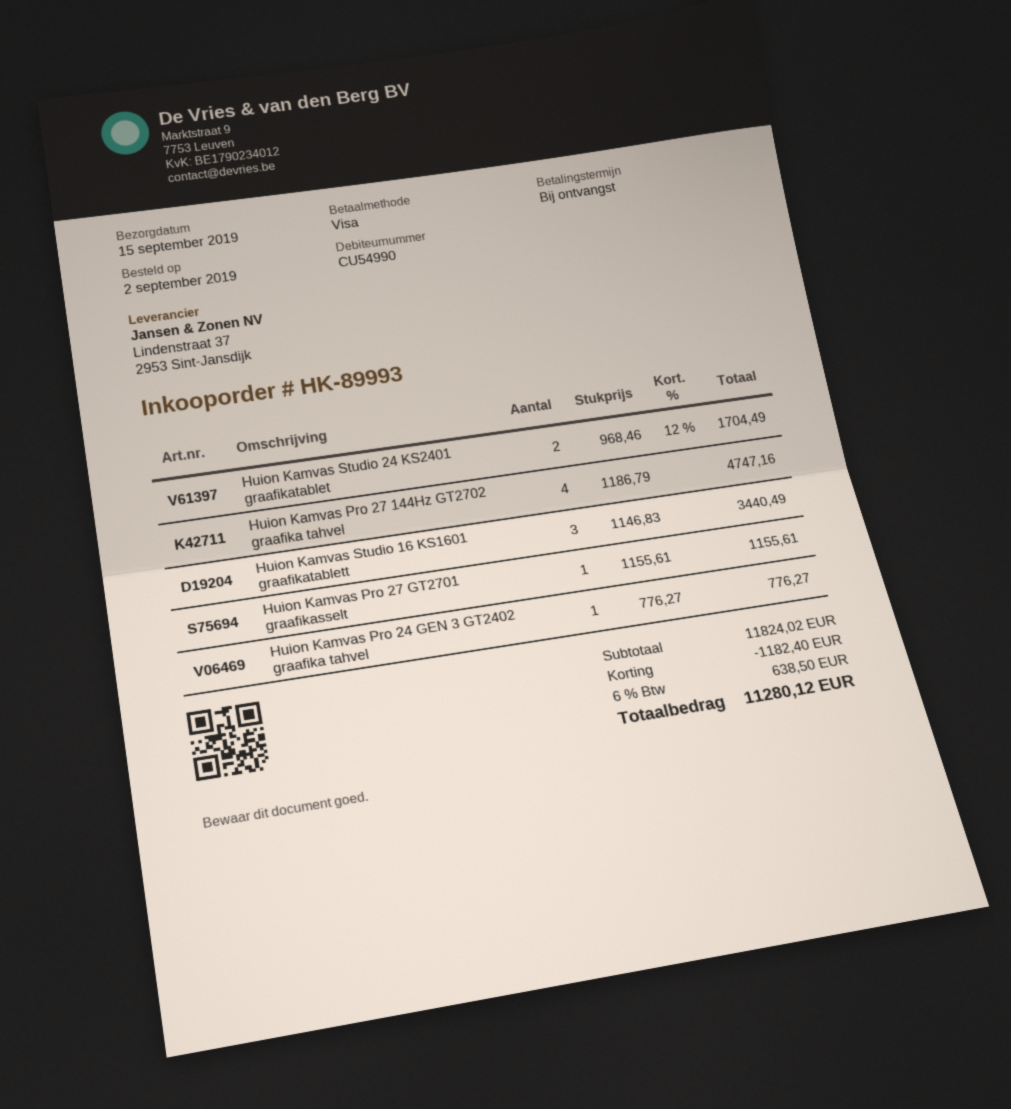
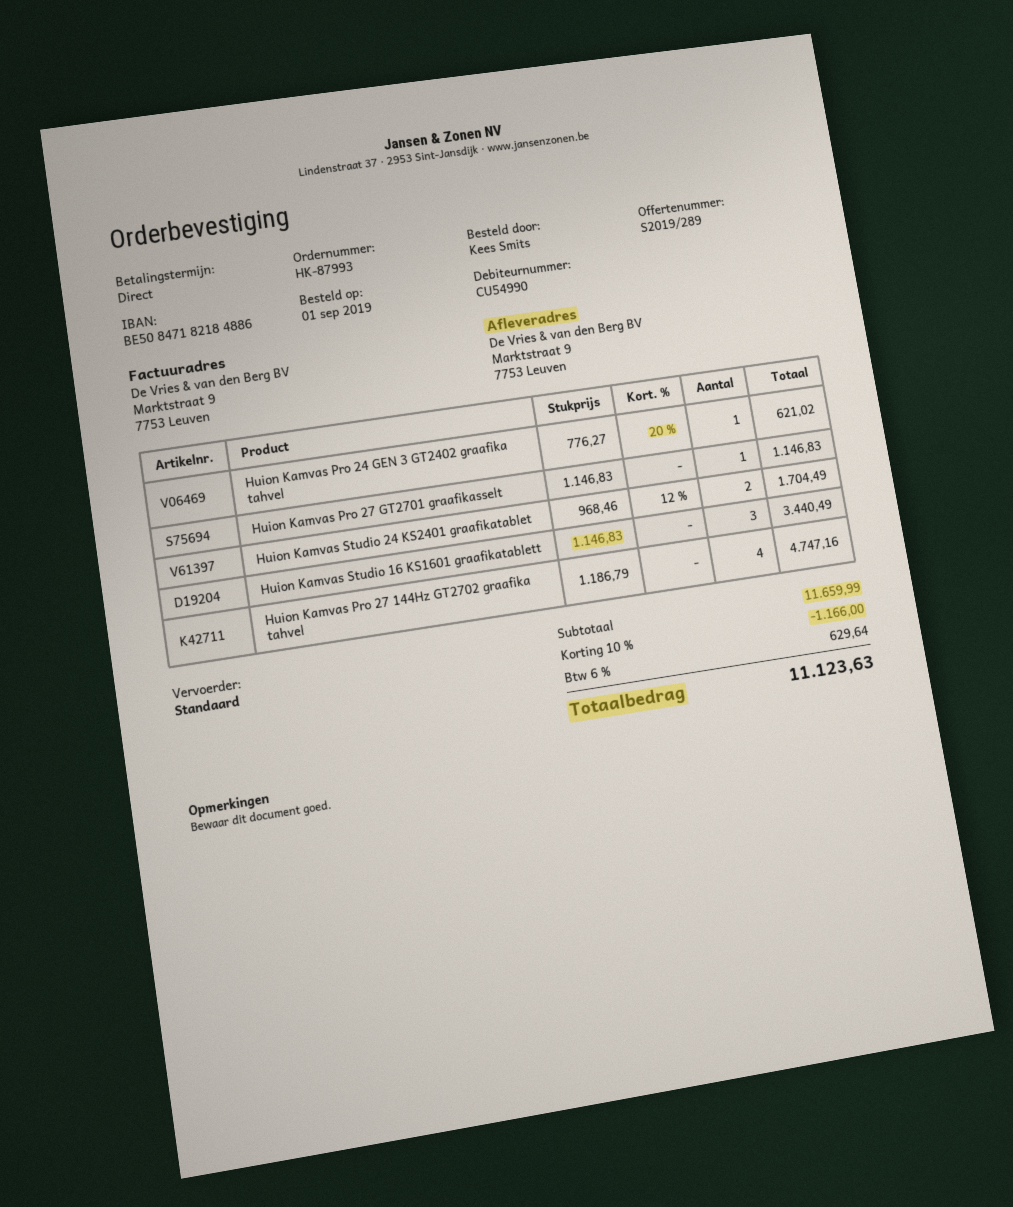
order number: HK-89993 -> HK-87993
order date: 2019-09-02 -> 2019-09-01
Huion Kamvas Pro 27 GT2701 graafikasselt: 1 x 1155.61 = 1155.61 -> 1 x 1146.83 = 1146.83
Huion Kamvas Pro 24 GEN 3 GT2402 graafika tahvel: 1 x 776.27 = 776.27 -> 1 x 776.27 - 20% = 621.02
subtotal: 11824.02 -> 11659.99
discount: 1182.40 -> 1166.00
tax: 6% = 638.50 -> 6% = 629.64
total: 11280.12 -> 11123.63

